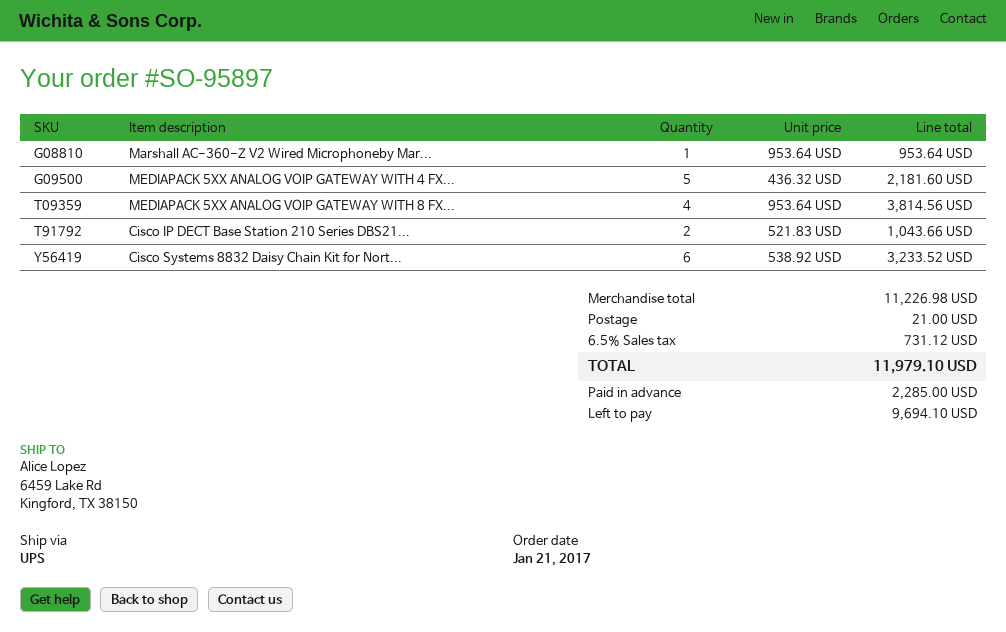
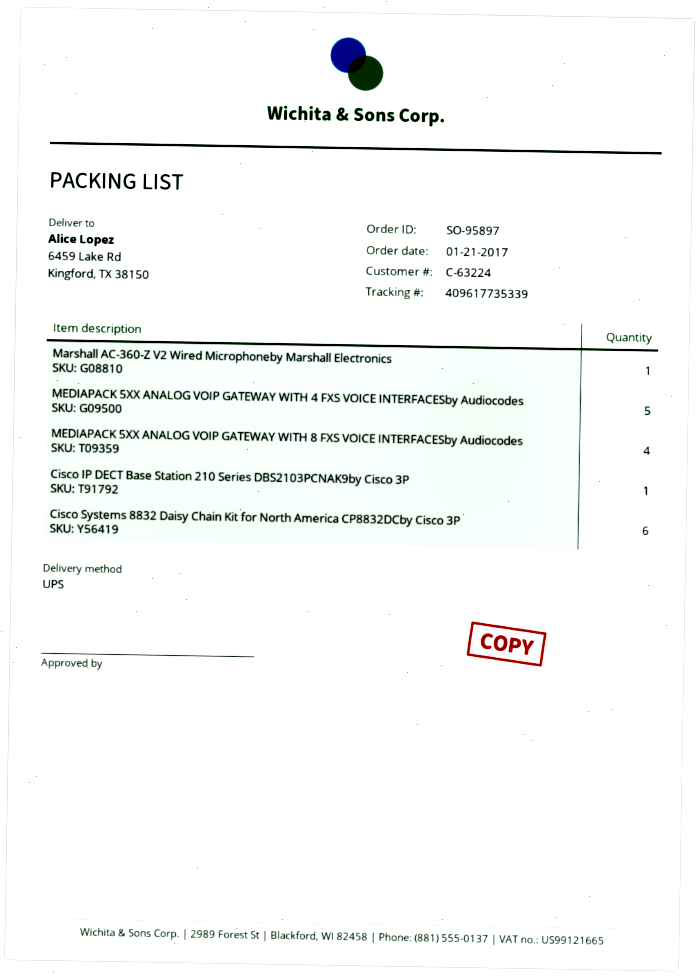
Cisco IP DECT Base Station 210 Series DBS21...: 2 -> 1

